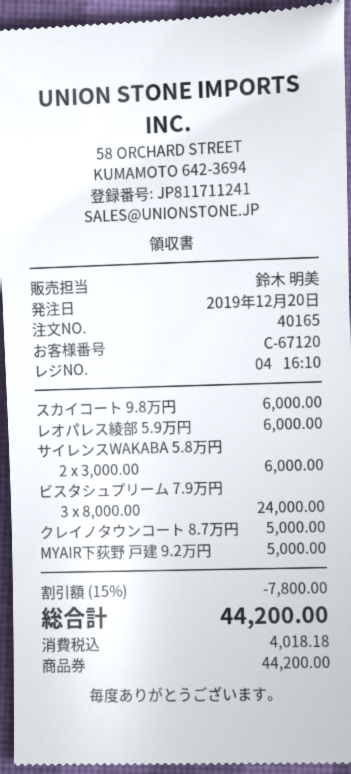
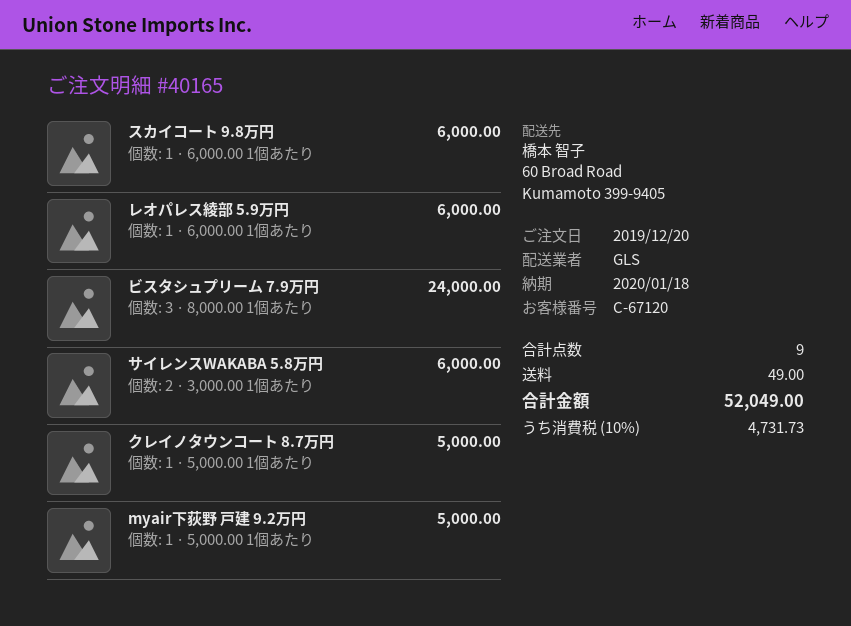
discount: 15% = 7800.00 -> none
shipping: none -> 49.00
tax: 4018.18 -> 4731.73
total: 44200.00 -> 52049.00

